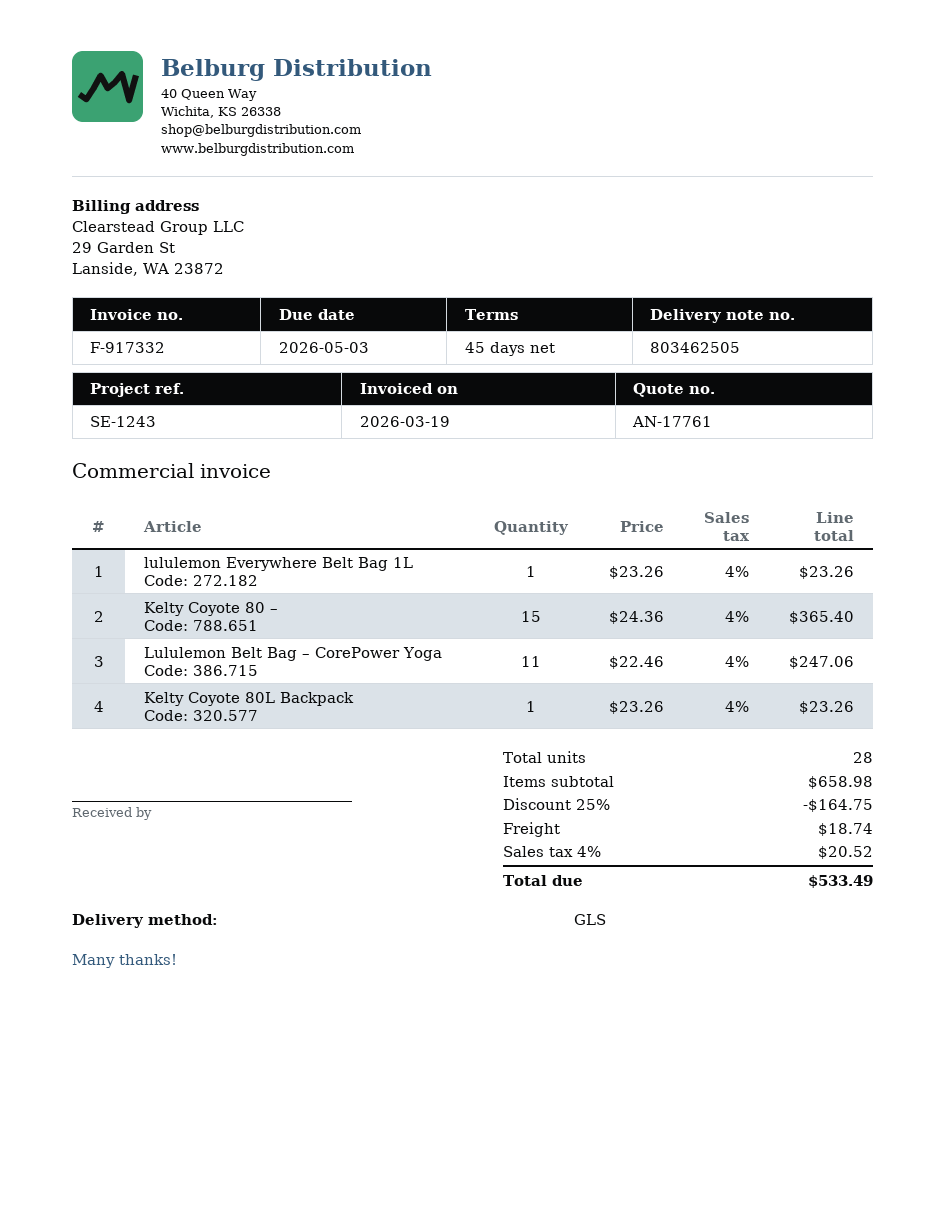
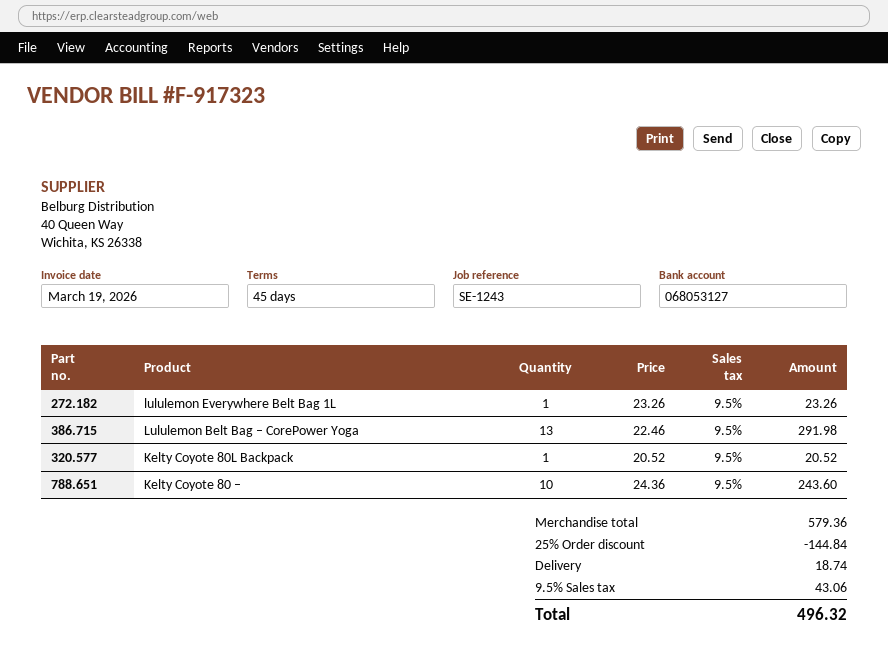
invoice number: F-917332 -> F-917323
Kelty Coyote 80 –: 15 x 24.36 = 365.40 -> 10 x 24.36 = 243.60
Lululemon Belt Bag – CorePower Yoga: 11 x 22.46 = 247.06 -> 13 x 22.46 = 291.98
Kelty Coyote 80L Backpack: 1 x 23.26 = 23.26 -> 1 x 20.52 = 20.52
subtotal: 658.98 -> 579.36
discount: 25% = 164.75 -> 25% = 144.84
tax: 4% = 20.52 -> 9.5% = 43.06
total: 533.49 -> 496.32

